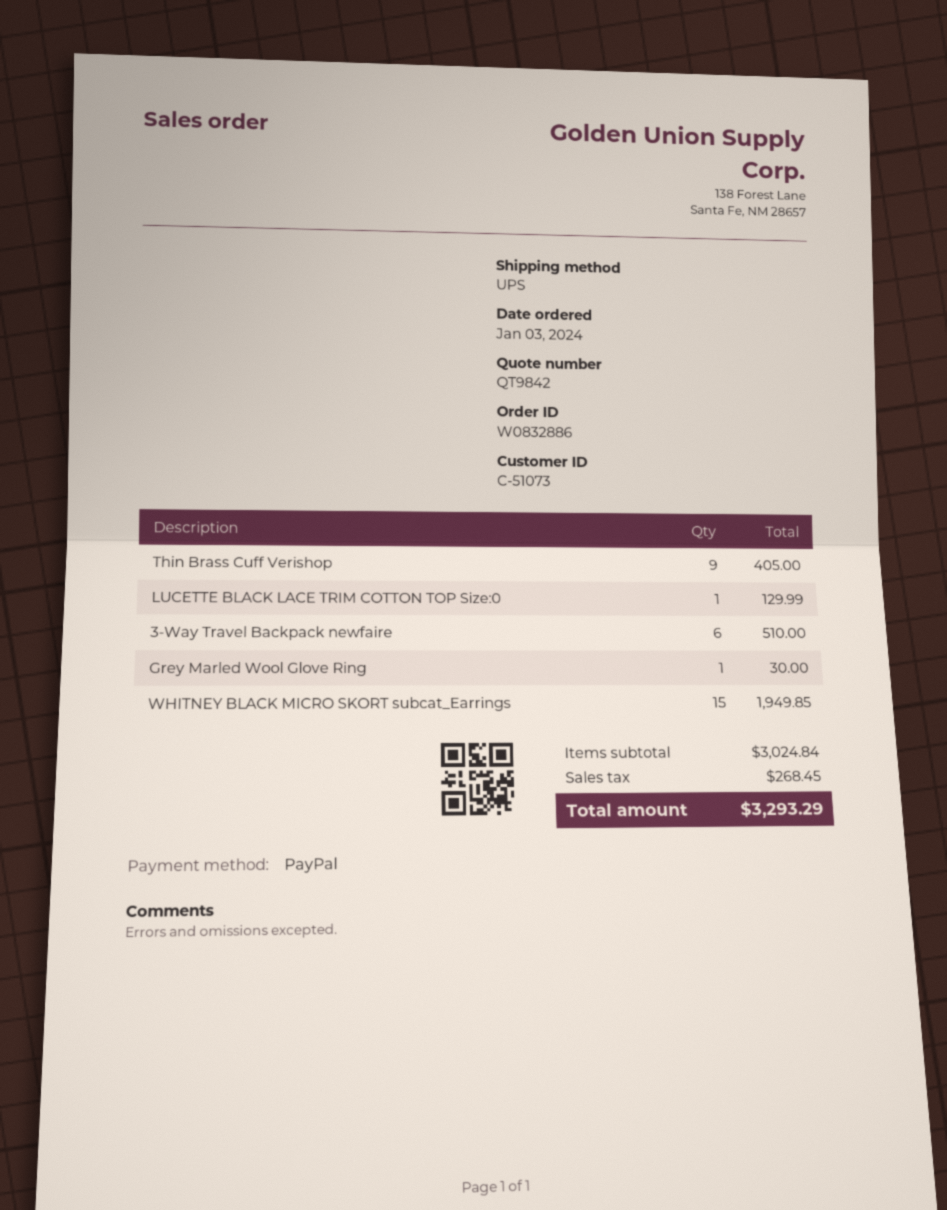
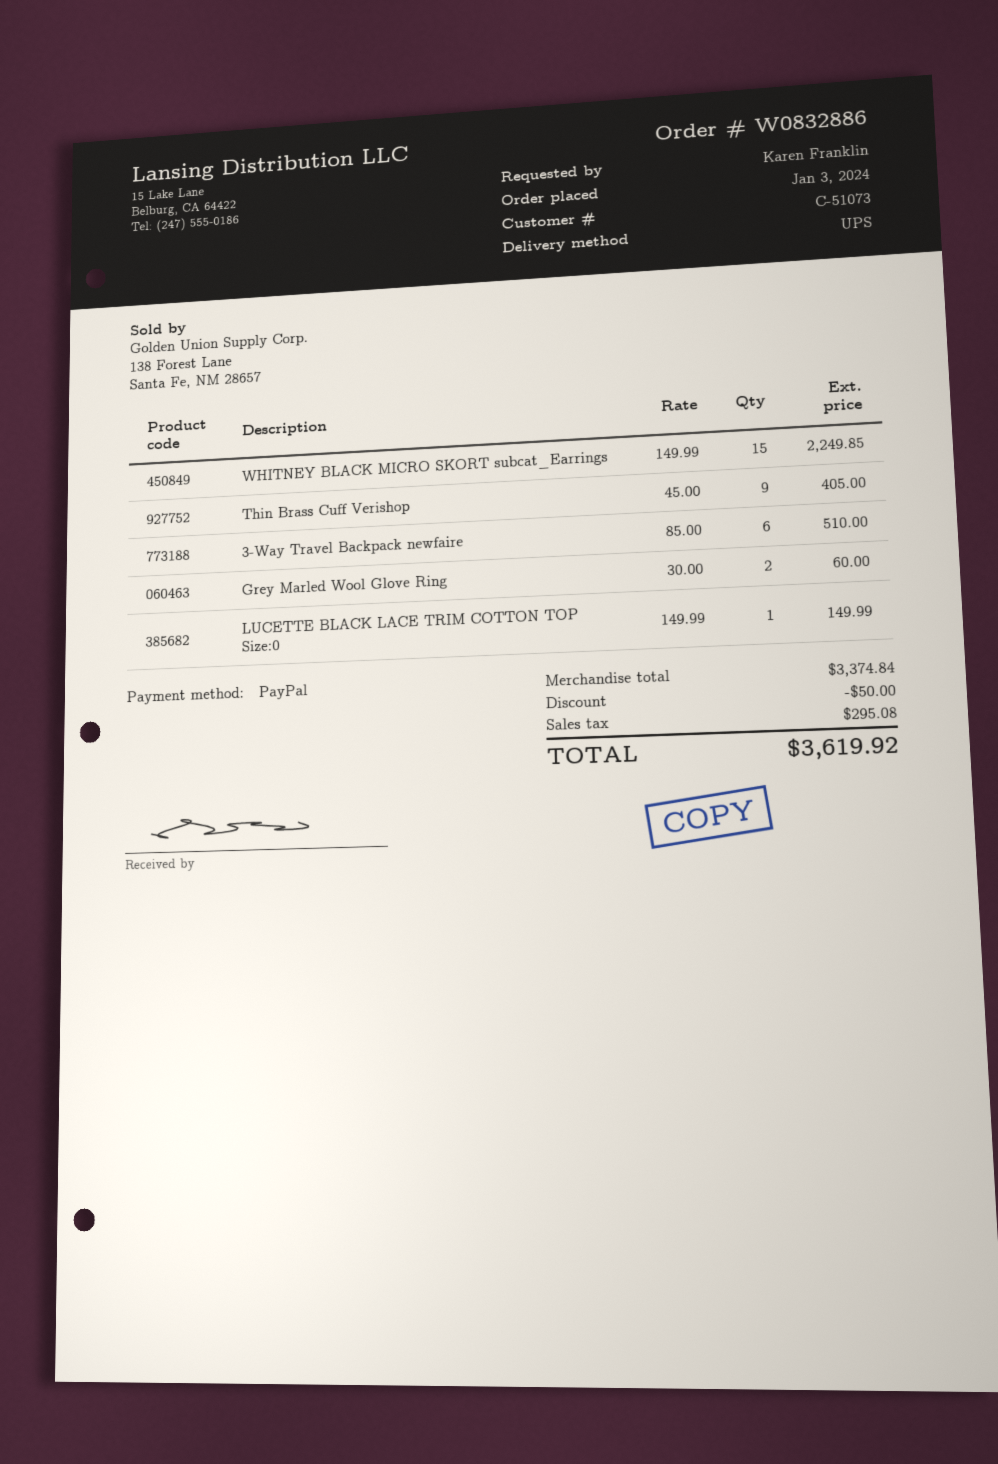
LUCETTE BLACK LACE TRIM COTTON TOP Size:0: 1 for 129.99 -> 1 for 149.99
Grey Marled Wool Glove Ring: 1 for 30.00 -> 2 for 60.00
WHITNEY BLACK MICRO SKORT subcat_Earrings: 15 for 1949.85 -> 15 for 2249.85
subtotal: 3024.84 -> 3374.84
discount: none -> 50.00
tax: 268.45 -> 295.08
total: 3293.29 -> 3619.92

